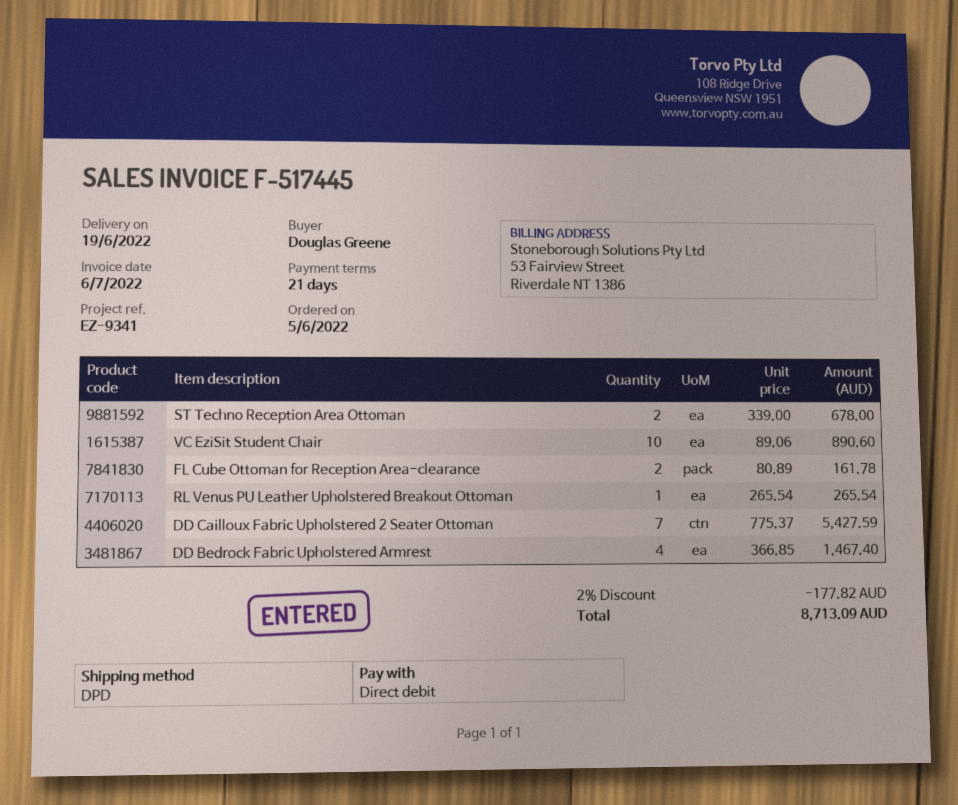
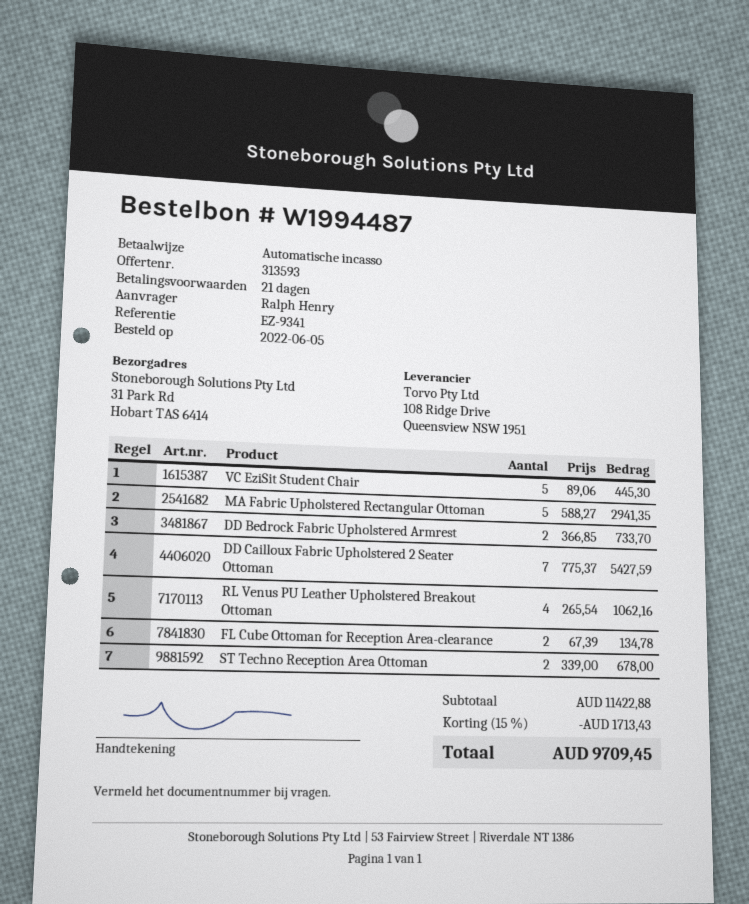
ordered by: Douglas Greene -> Ralph Henry
VC EziSit Student Chair: 10 x 89.06 = 890.60 -> 5 x 89.06 = 445.30
FL Cube Ottoman for Reception Area-clearance: 2 x 80.89 = 161.78 -> 2 x 67.39 = 134.78
RL Venus PU Leather Upholstered Breakout Ottoman: 1 x 265.54 = 265.54 -> 4 x 265.54 = 1062.16
DD Bedrock Fabric Upholstered Armrest: 4 x 366.85 = 1467.40 -> 2 x 366.85 = 733.70
MA Fabric Upholstered Rectangular Ottoman: none -> 5 x 588.27 = 2941.35
discount: 2% = 177.82 -> 15% = 1713.43
total: 8713.09 -> 9709.45

